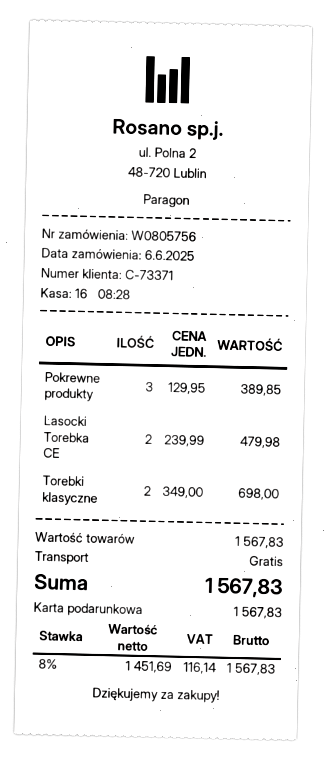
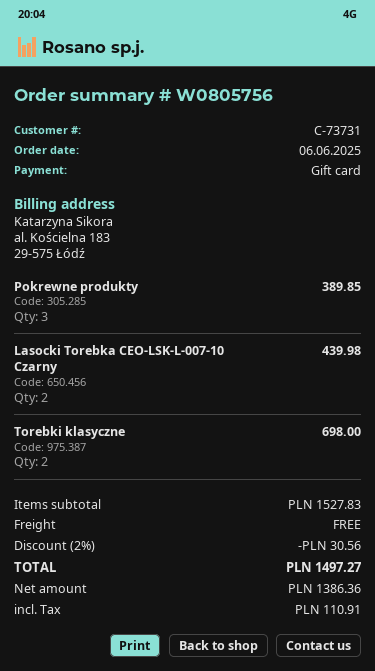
customer number: C-73371 -> C-73731
Lasocki Torebka CE: 2 for 479.98 -> 2 for 439.98
subtotal: 1567.83 -> 1527.83
discount: none -> 2% = 30.56
net: 1451.69 -> 1386.36
tax: 116.14 -> 110.91
total: 1567.83 -> 1497.27

